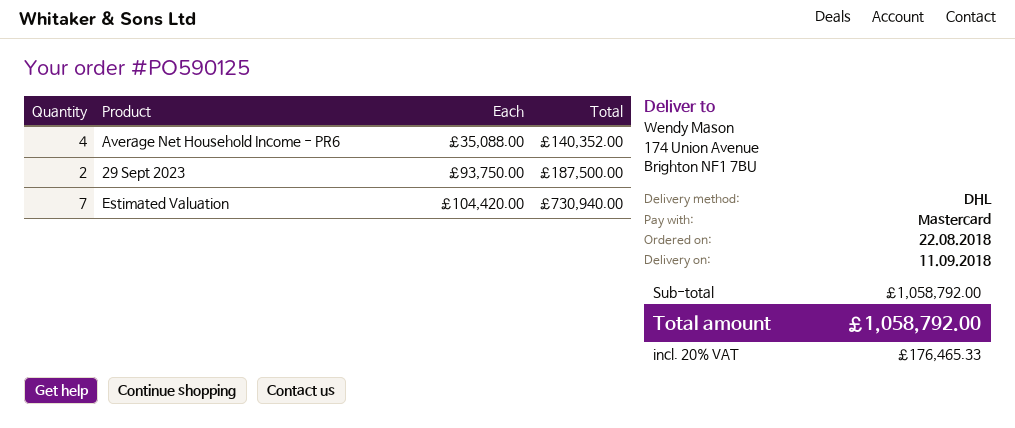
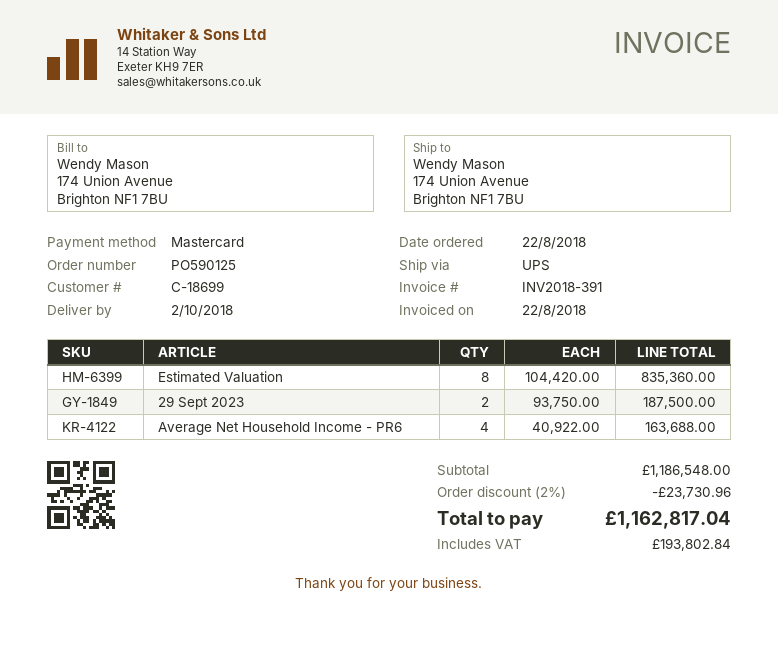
delivery date: 2018-09-11 -> 2018-10-02
shipping method: DHL -> UPS
Average Net Household Income - PR6: 4 x 35088.00 = 140352.00 -> 4 x 40922.00 = 163688.00
Estimated Valuation: 7 x 104420.00 = 730940.00 -> 8 x 104420.00 = 835360.00
subtotal: 1058792.00 -> 1186548.00
discount: none -> 2% = 23730.96
tax: 176465.33 -> 193802.84
total: 1058792.00 -> 1162817.04

